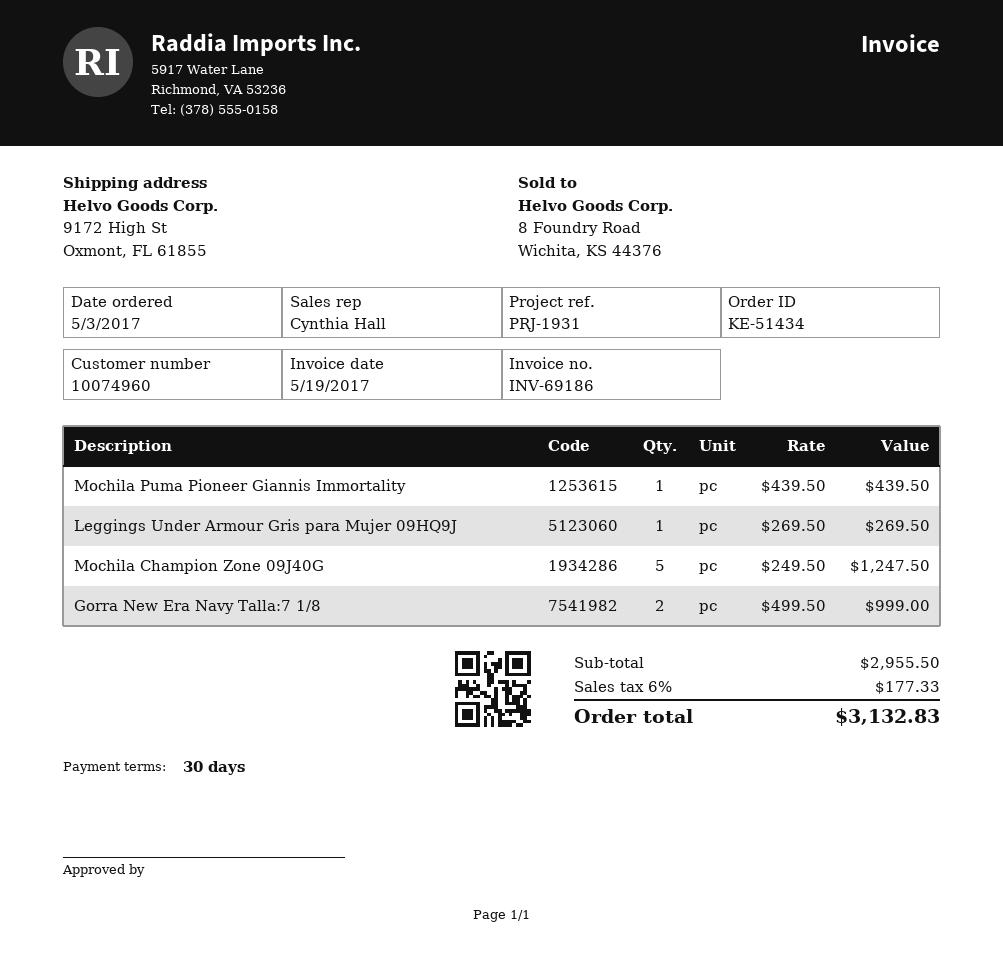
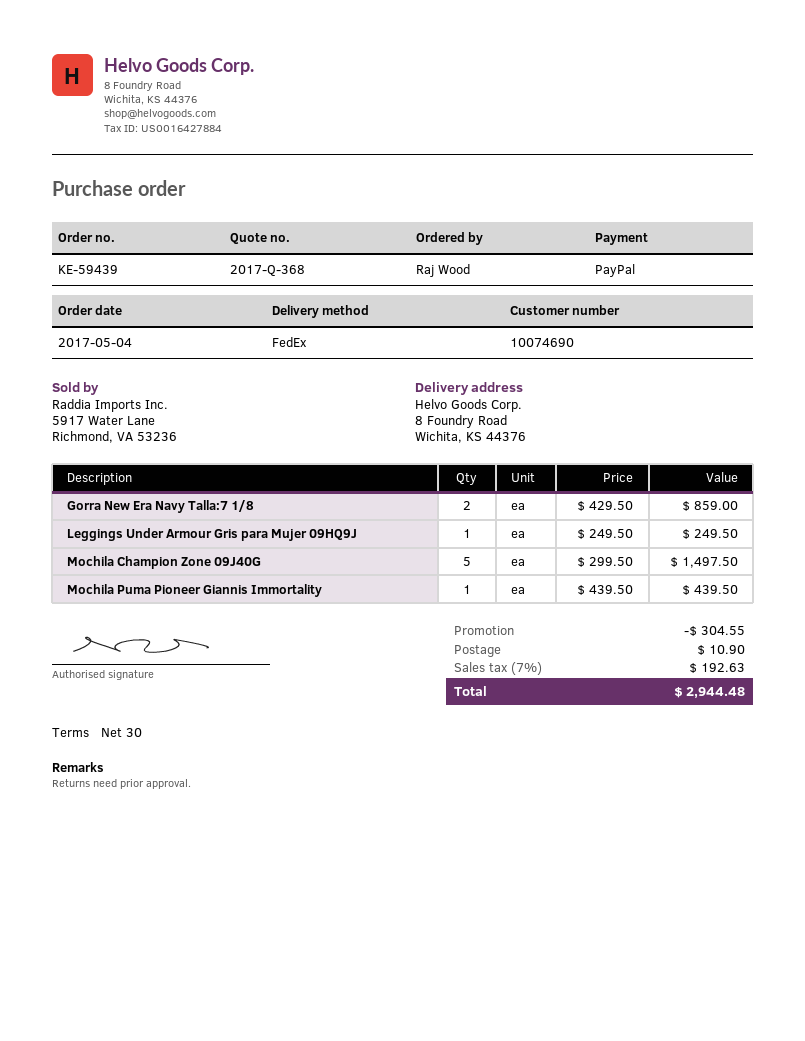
order number: KE-51434 -> KE-59439
order date: 2017-05-03 -> 2017-05-04
customer number: 10074960 -> 10074690
ship to: 9172 High St, Oxmont, FL 61855 -> 8 Foundry Road, Wichita, KS 44376
Leggings Under Armour Gris para Mujer 09HQ9J: 1 x 269.50 = 269.50 -> 1 x 249.50 = 249.50
Mochila Champion Zone 09J40G: 5 x 249.50 = 1247.50 -> 5 x 299.50 = 1497.50
Gorra New Era Navy Talla:7 1/8: 2 x 499.50 = 999.00 -> 2 x 429.50 = 859.00
discount: none -> 304.55
shipping: none -> 10.90
tax: 6% = 177.33 -> 7% = 192.63
total: 3132.83 -> 2944.48

